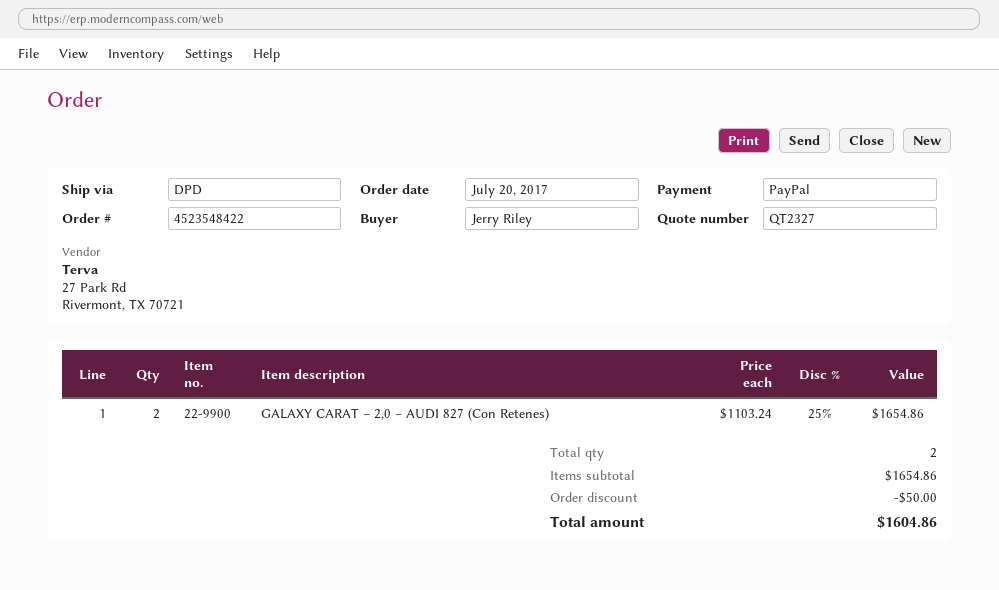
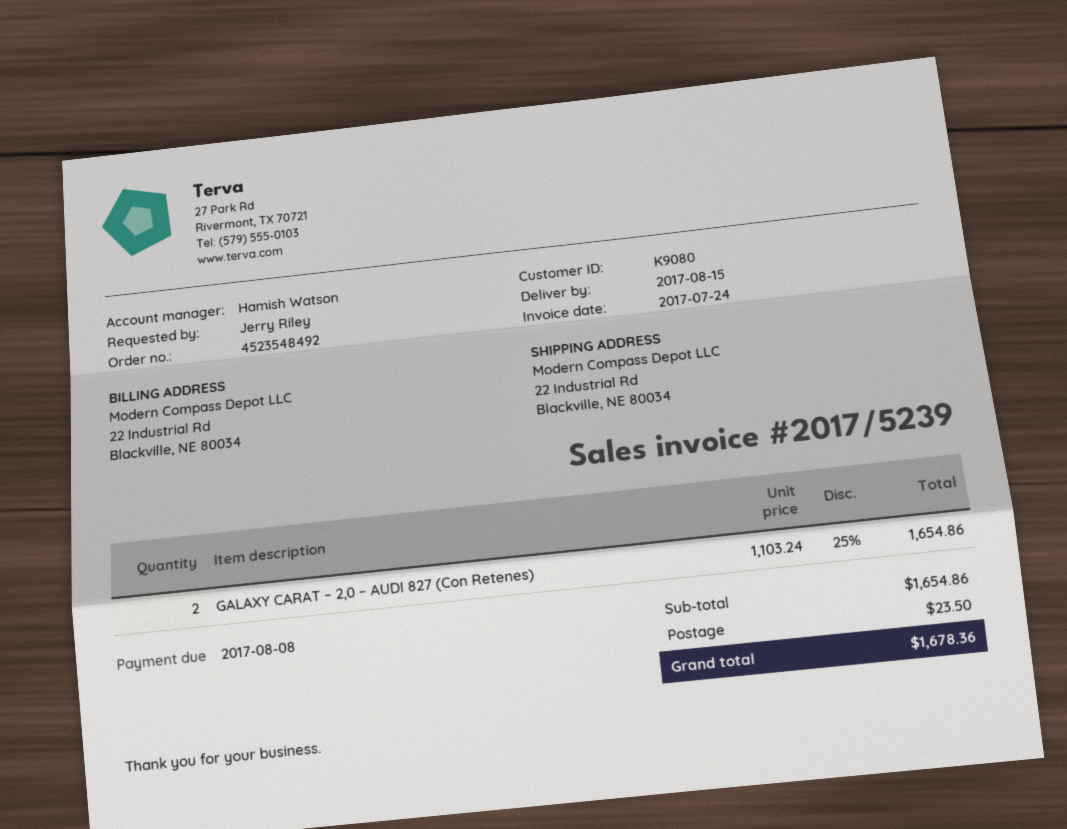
order number: 4523548422 -> 4523548492
discount: 50.00 -> none
shipping: none -> 23.50
total: 1604.86 -> 1678.36

